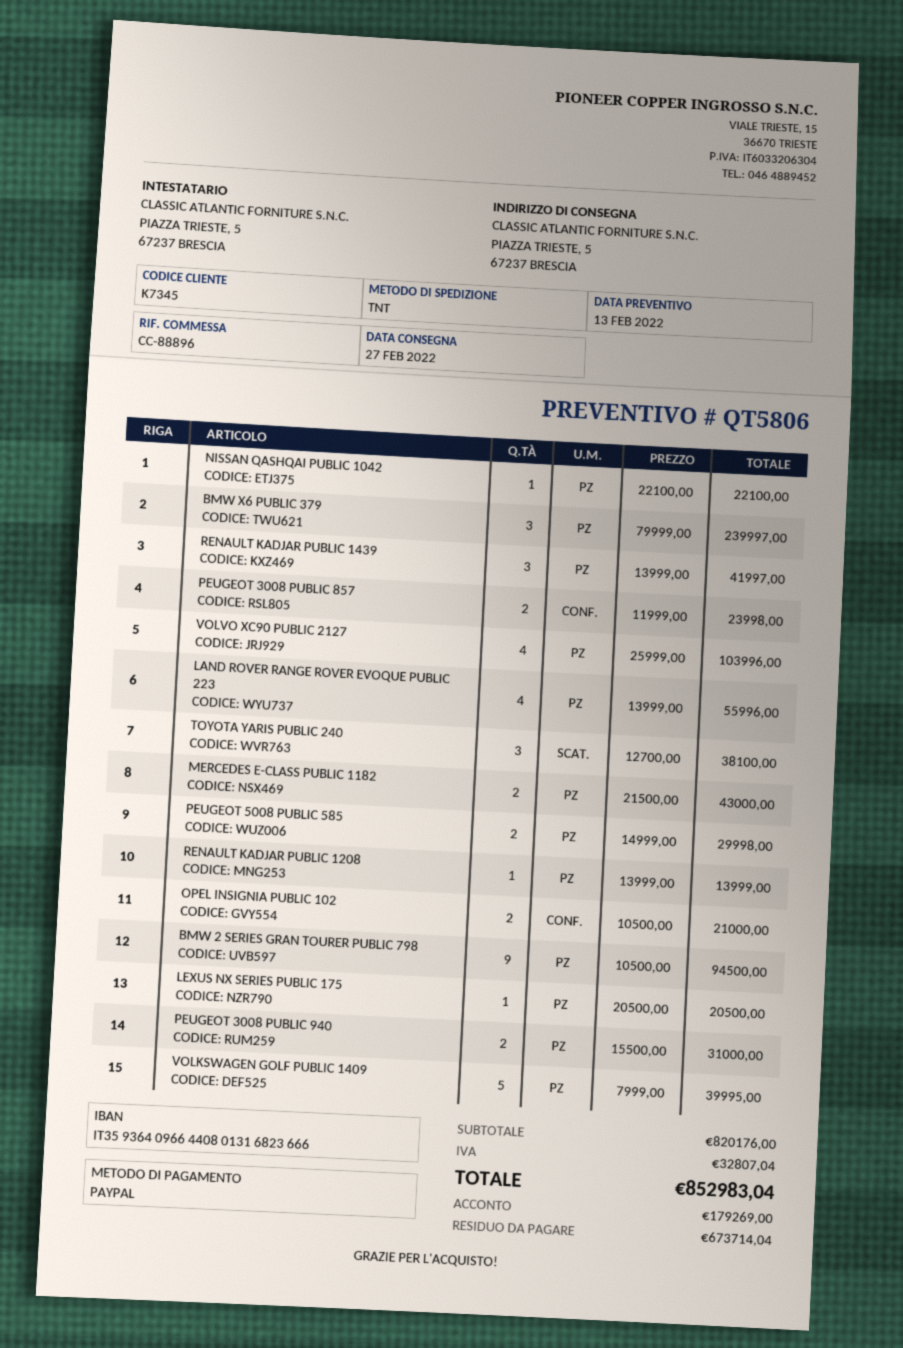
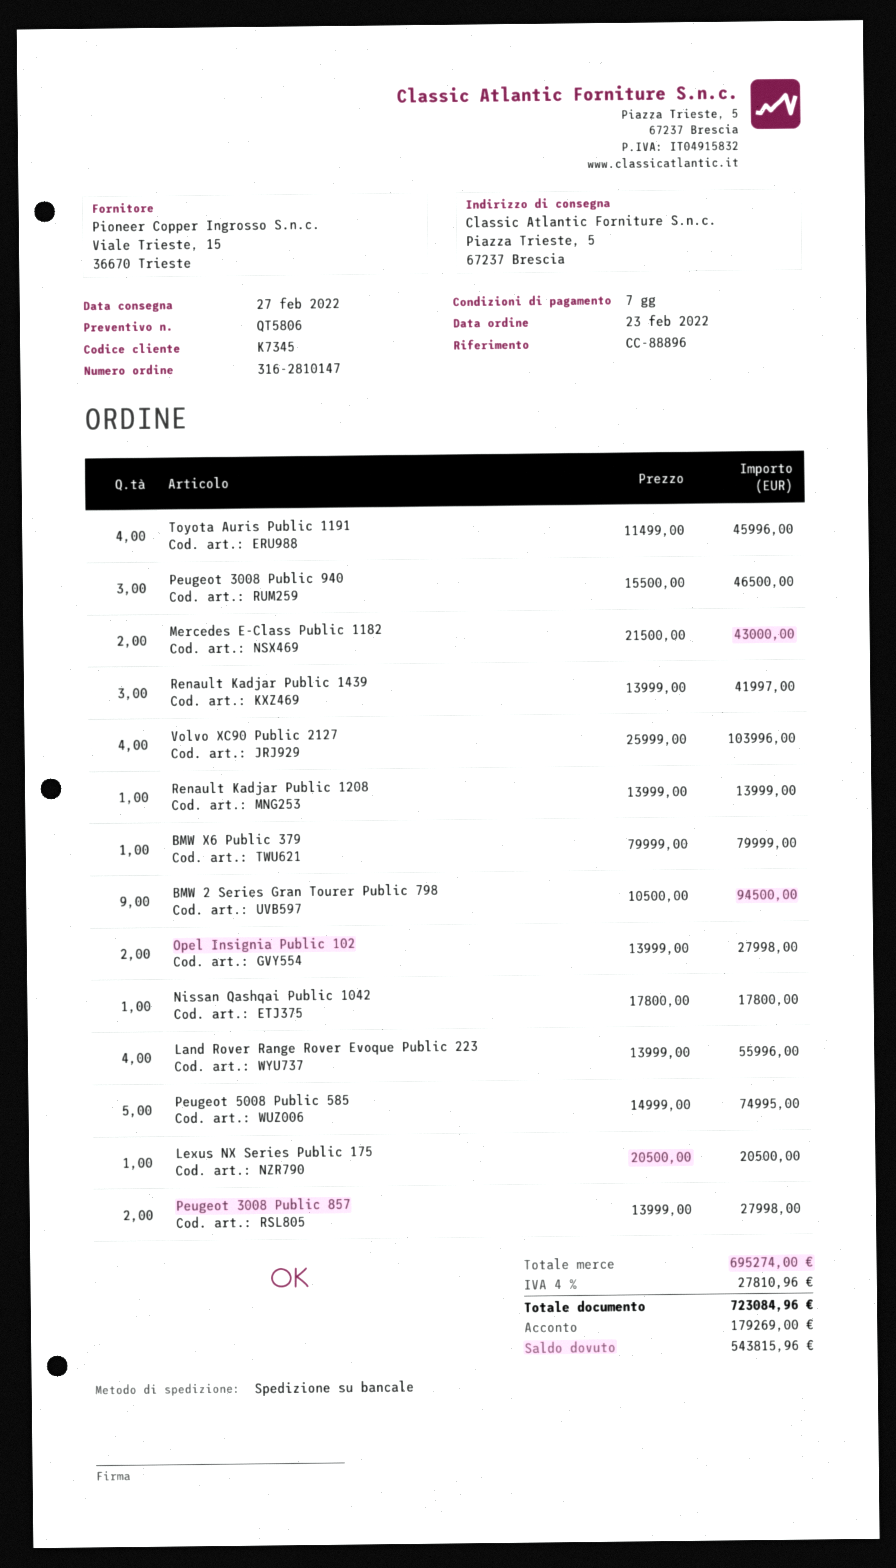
shipping method: TNT -> pallet freight
NISSAN QASHQAI PUBLIC 1042: 1 x 22100.00 = 22100.00 -> 1 x 17800.00 = 17800.00
BMW X6 PUBLIC 379: 3 x 79999.00 = 239997.00 -> 1 x 79999.00 = 79999.00
PEUGEOT 3008 PUBLIC 857: 2 x 11999.00 = 23998.00 -> 2 x 13999.00 = 27998.00
TOYOTA YARIS PUBLIC 240: 3 x 12700.00 = 38100.00 -> none
PEUGEOT 5008 PUBLIC 585: 2 x 14999.00 = 29998.00 -> 5 x 14999.00 = 74995.00
OPEL INSIGNIA PUBLIC 102: 2 x 10500.00 = 21000.00 -> 2 x 13999.00 = 27998.00
PEUGEOT 3008 PUBLIC 940: 2 x 15500.00 = 31000.00 -> 3 x 15500.00 = 46500.00
VOLKSWAGEN GOLF PUBLIC 1409: 5 x 7999.00 = 39995.00 -> none
Toyota Auris Public 1191: none -> 4 x 11499.00 = 45996.00
subtotal: 820176.00 -> 695274.00
tax: 32807.04 -> 27810.96
total: 852983.04 -> 723084.96
balance: 673714.04 -> 543815.96

